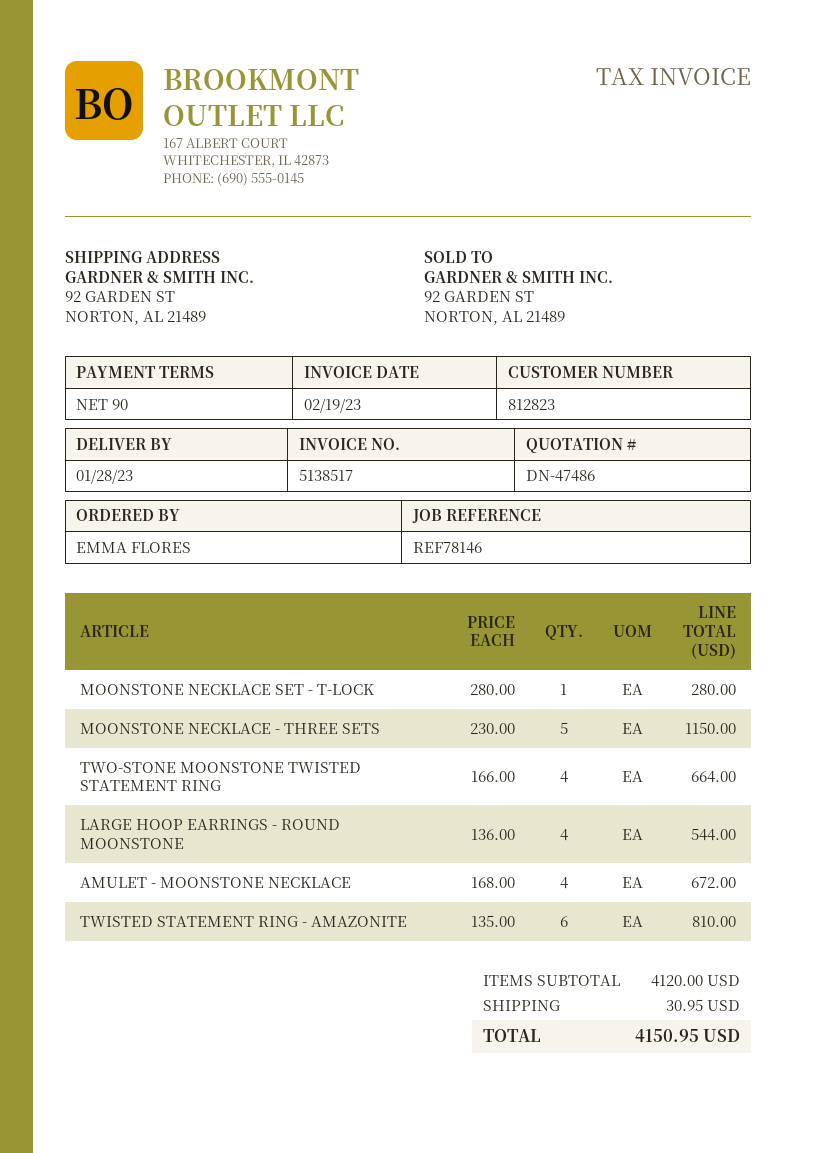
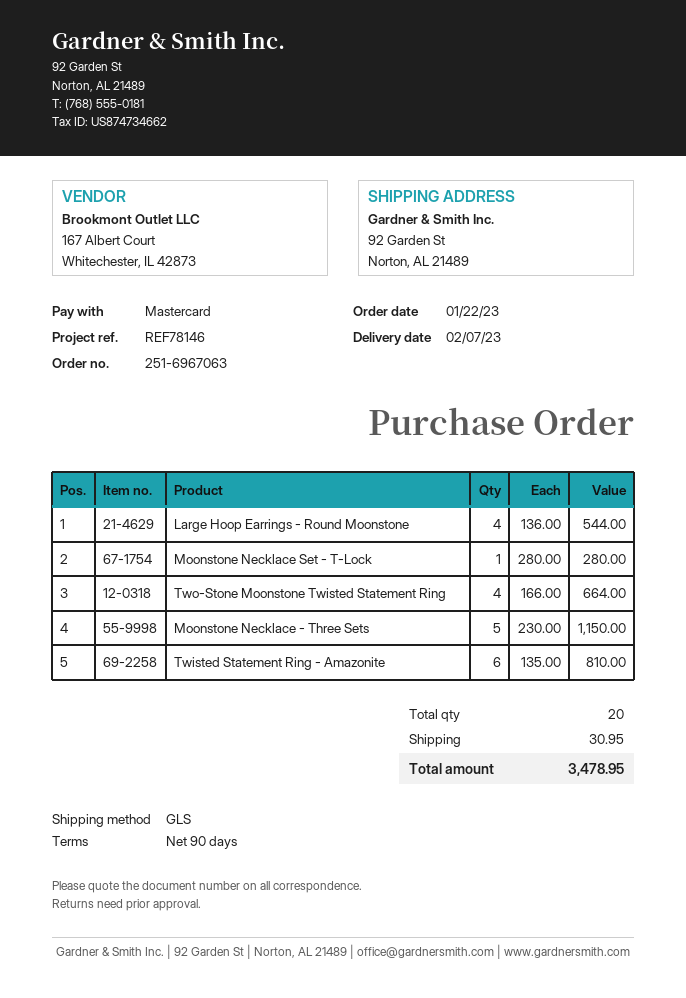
delivery date: 2023-01-28 -> 2023-02-07
AMULET - MOONSTONE NECKLACE: 4 x 168.00 = 672.00 -> none
total: 4150.95 -> 3478.95

